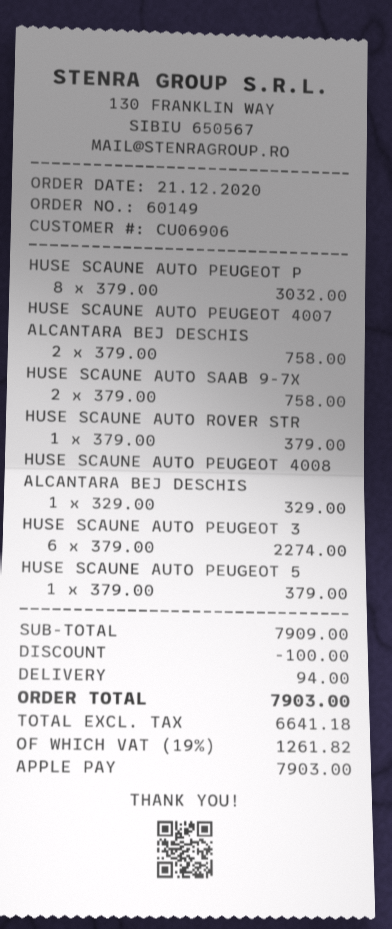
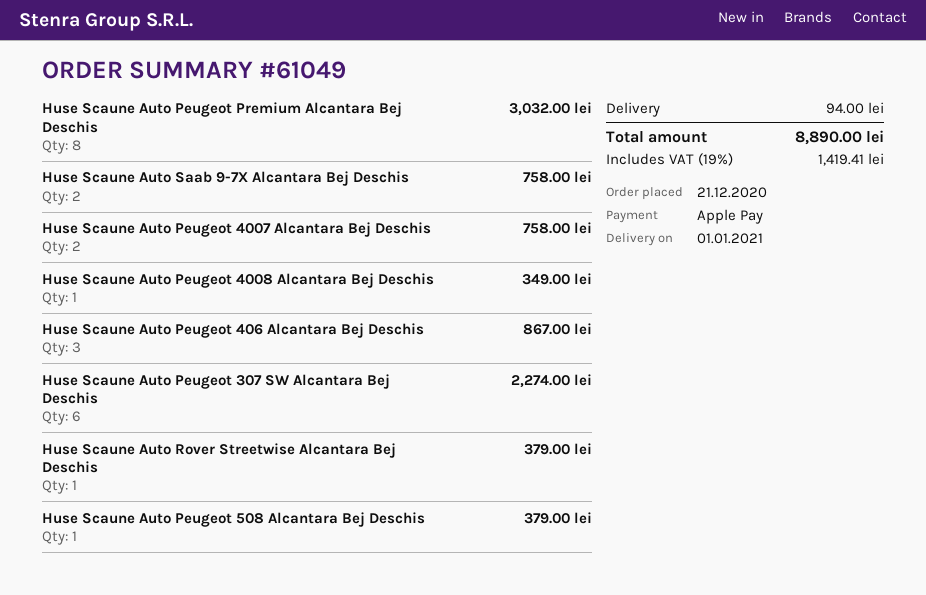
order number: 60149 -> 61049
HUSE SCAUNE AUTO PEUGEOT 4008 ALCANTARA BEJ DESCHIS: 1 for 329.00 -> 1 for 349.00
Huse Scaune Auto Peugeot 406 Alcantara Bej Deschis: none -> 3 for 867.00
discount: 100.00 -> none
tax: 19% = 1261.82 -> 19% = 1419.41
total: 7903.00 -> 8890.00

